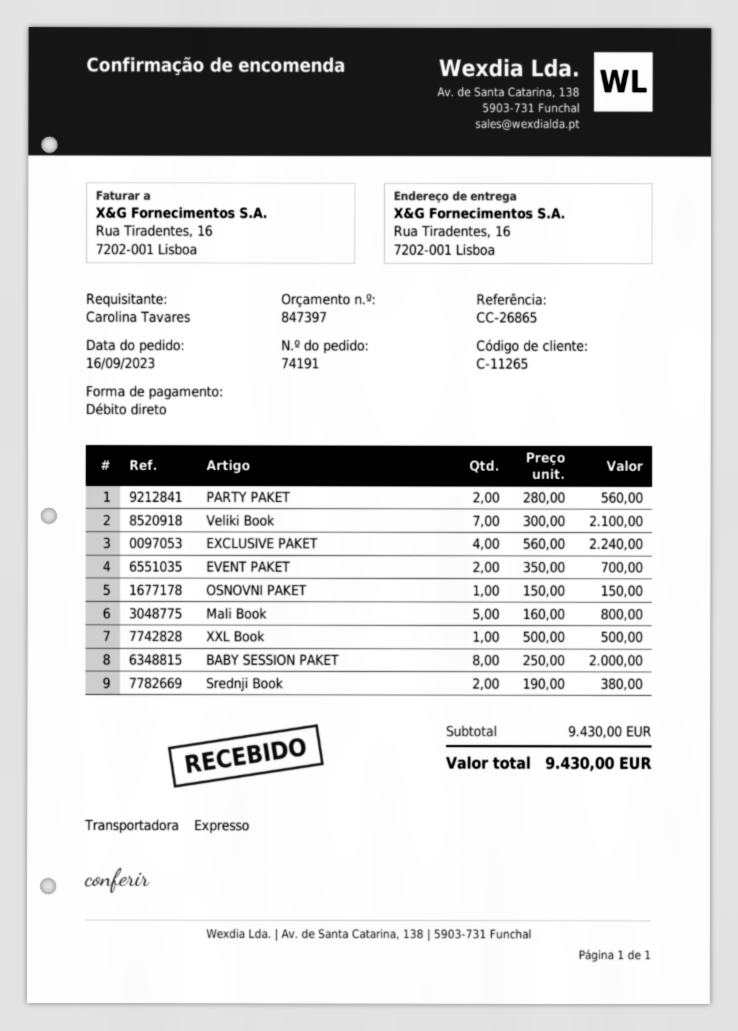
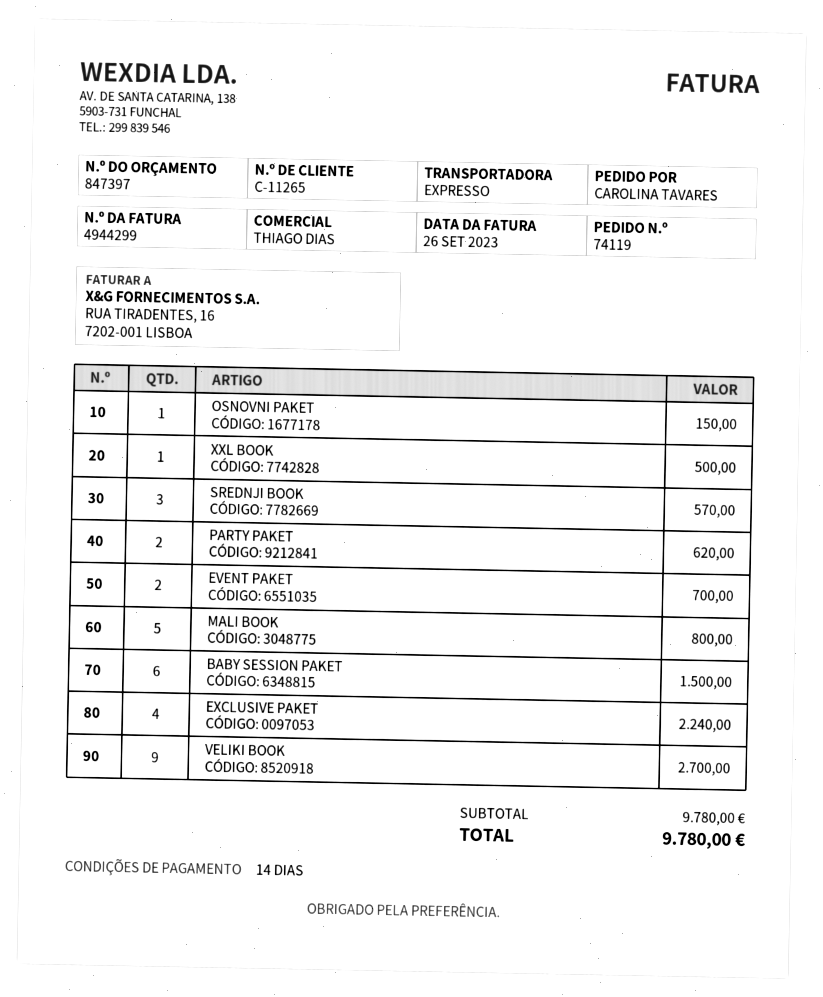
order number: 74191 -> 74119
PARTY PAKET: 2 for 560.00 -> 2 for 620.00
Veliki Book: 7 for 2100.00 -> 9 for 2700.00
BABY SESSION PAKET: 8 for 2000.00 -> 6 for 1500.00
Srednji Book: 2 for 380.00 -> 3 for 570.00
subtotal: 9430.00 -> 9780.00
total: 9430.00 -> 9780.00

